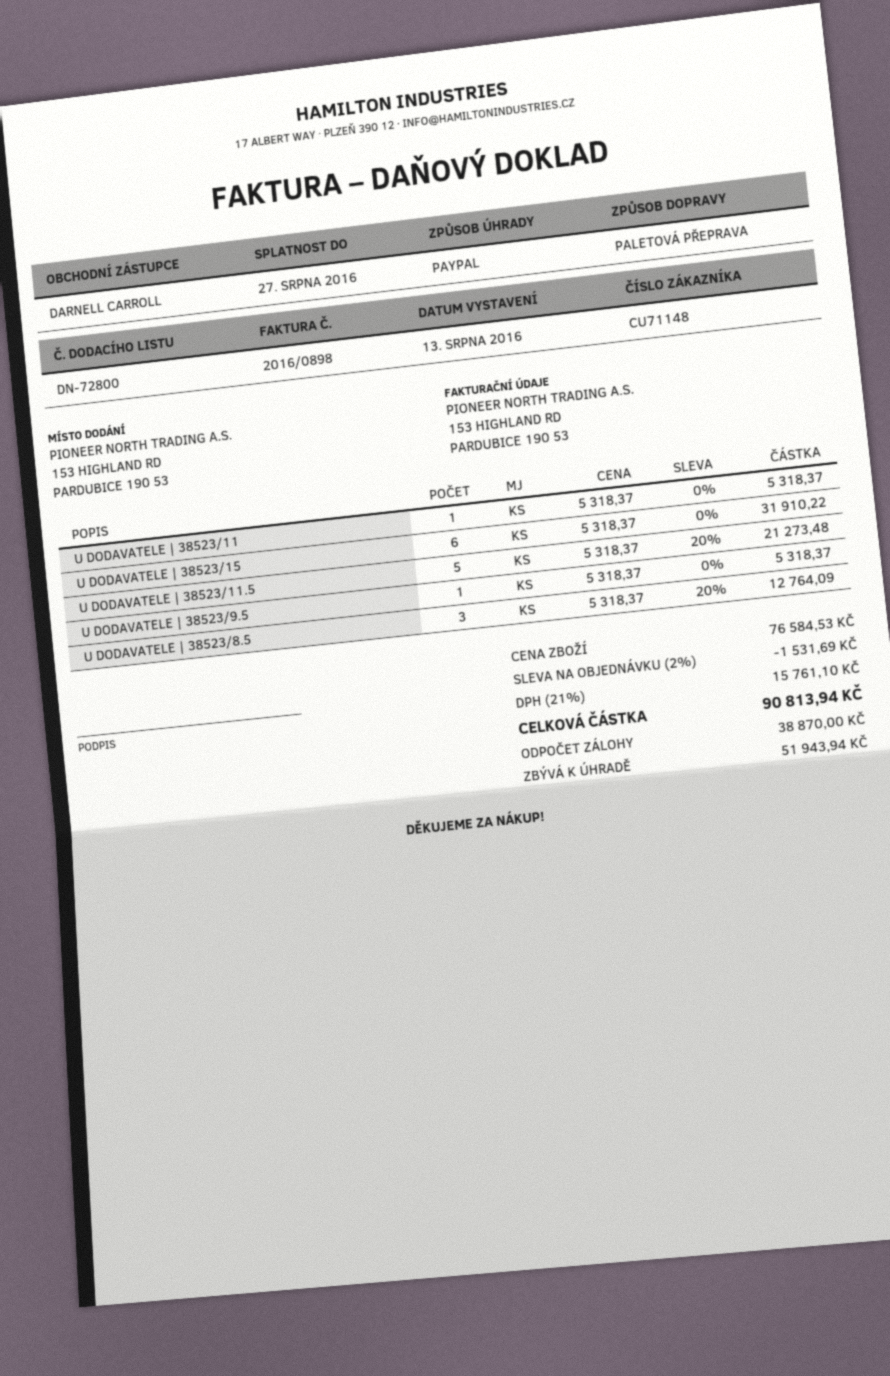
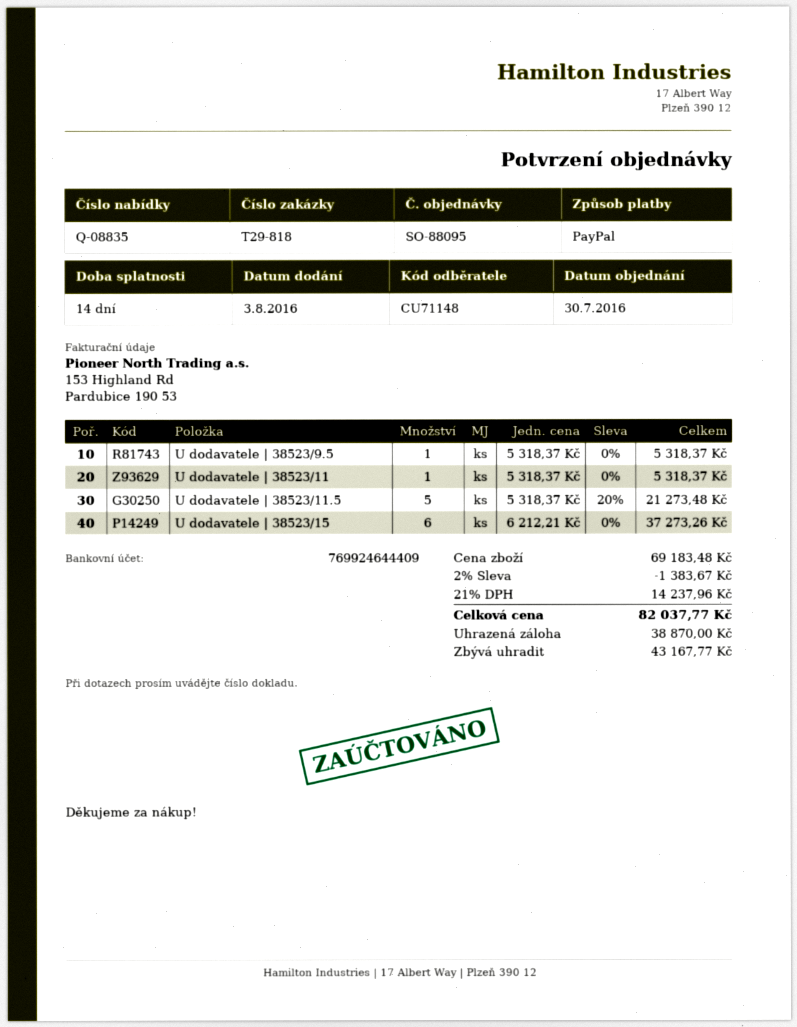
U DODAVATELE | 38523/15: 6 x 5318.37 = 31910.22 -> 6 x 6212.21 = 37273.26
U DODAVATELE | 38523/8.5: 3 x 5318.37 - 20% = 12764.09 -> none
subtotal: 76584.53 -> 69183.48
discount: 2% = 1531.69 -> 2% = 1383.67
tax: 21% = 15761.10 -> 21% = 14237.96
total: 90813.94 -> 82037.77
balance: 51943.94 -> 43167.77

